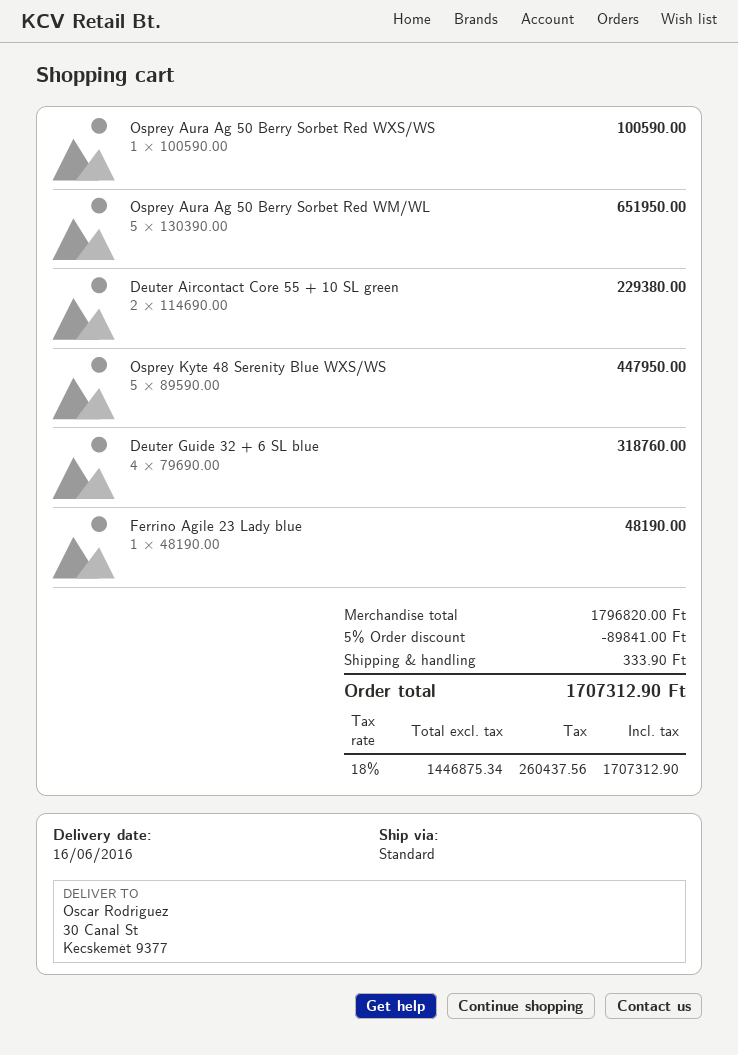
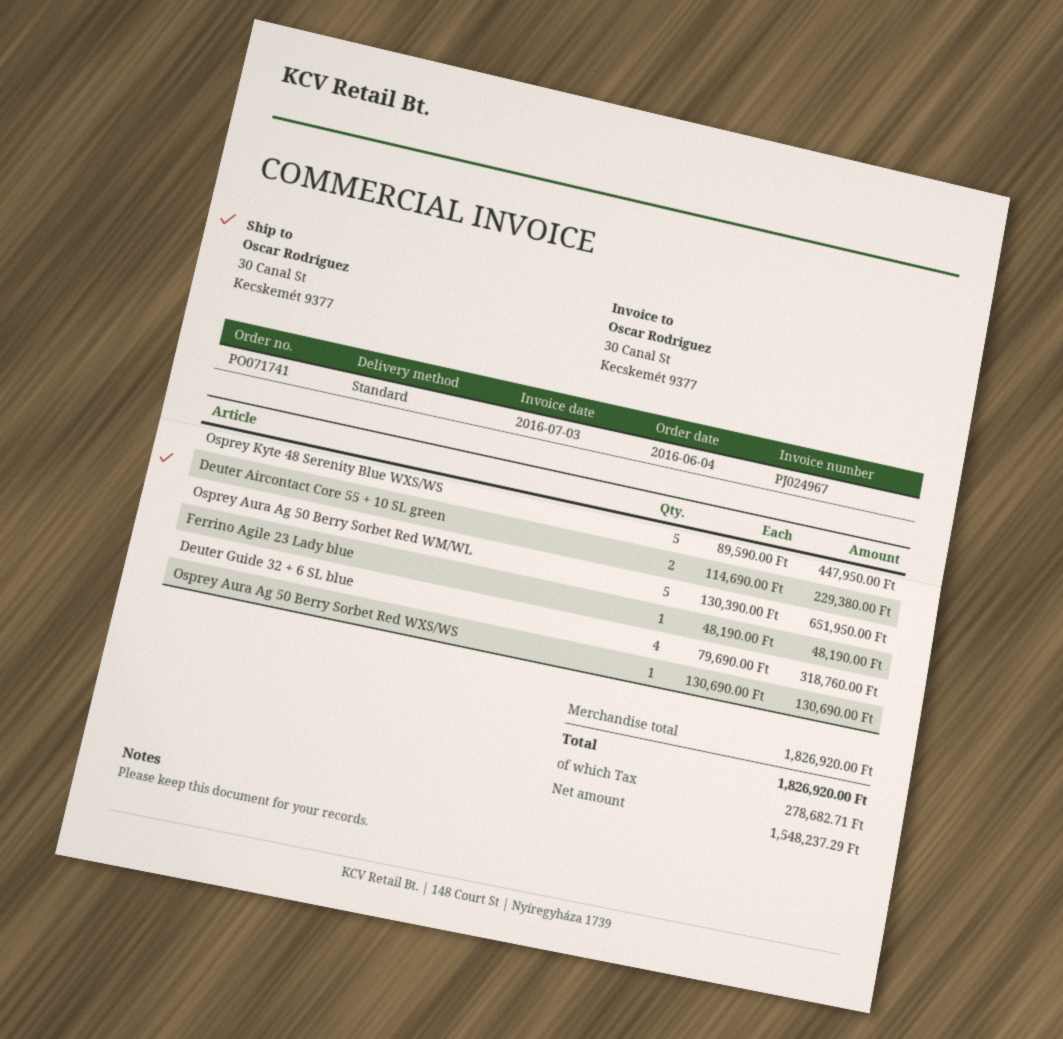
Osprey Aura Ag 50 Berry Sorbet Red WXS/WS: 1 x 100590.00 = 100590.00 -> 1 x 130690.00 = 130690.00
subtotal: 1796820.00 -> 1826920.00
discount: 5% = 89841.00 -> none
shipping: 333.90 -> none
net: 1446875.34 -> 1548237.29
tax: 260437.56 -> 278682.71
total: 1707312.90 -> 1826920.00

